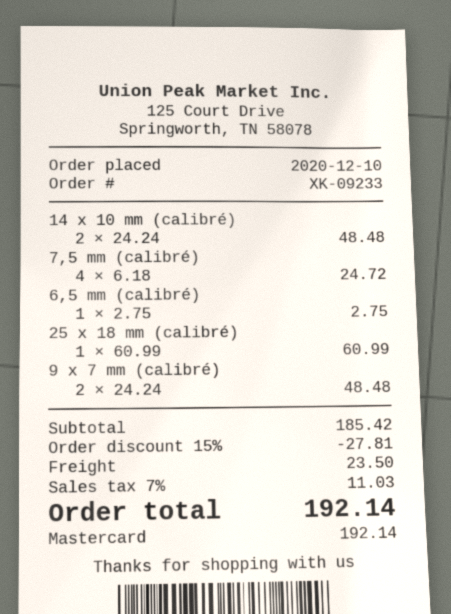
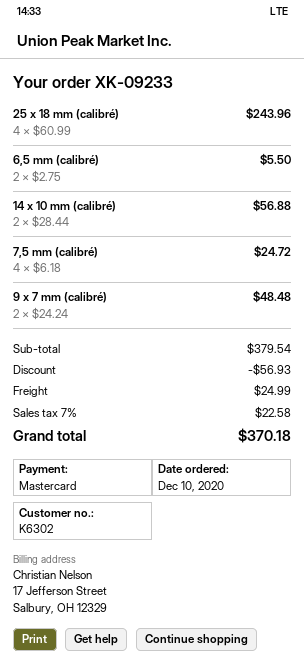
14 x 10 mm (calibré): 2 x 24.24 = 48.48 -> 2 x 28.44 = 56.88
6,5 mm (calibré): 1 x 2.75 = 2.75 -> 2 x 2.75 = 5.50
25 x 18 mm (calibré): 1 x 60.99 = 60.99 -> 4 x 60.99 = 243.96
subtotal: 185.42 -> 379.54
discount: 27.81 -> 56.93
shipping: 23.50 -> 24.99
tax: 7% = 11.03 -> 7% = 22.58
total: 192.14 -> 370.18

